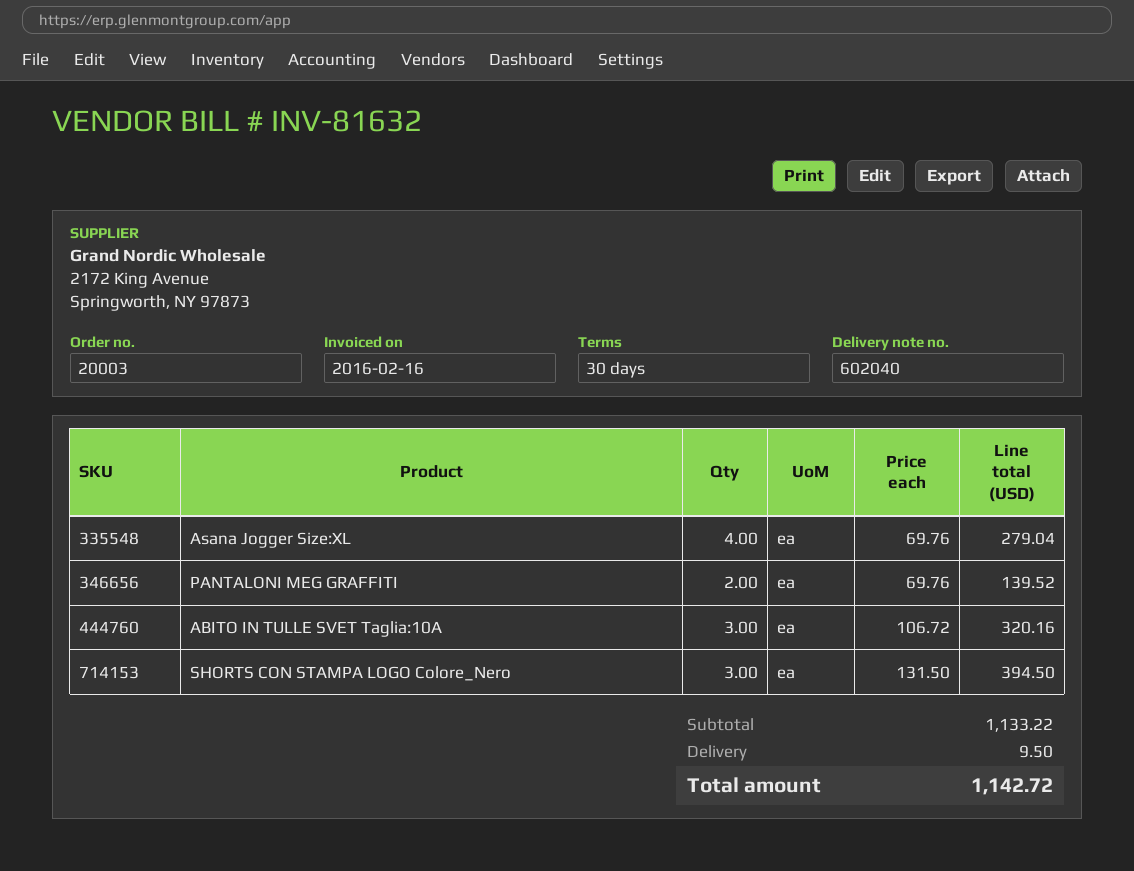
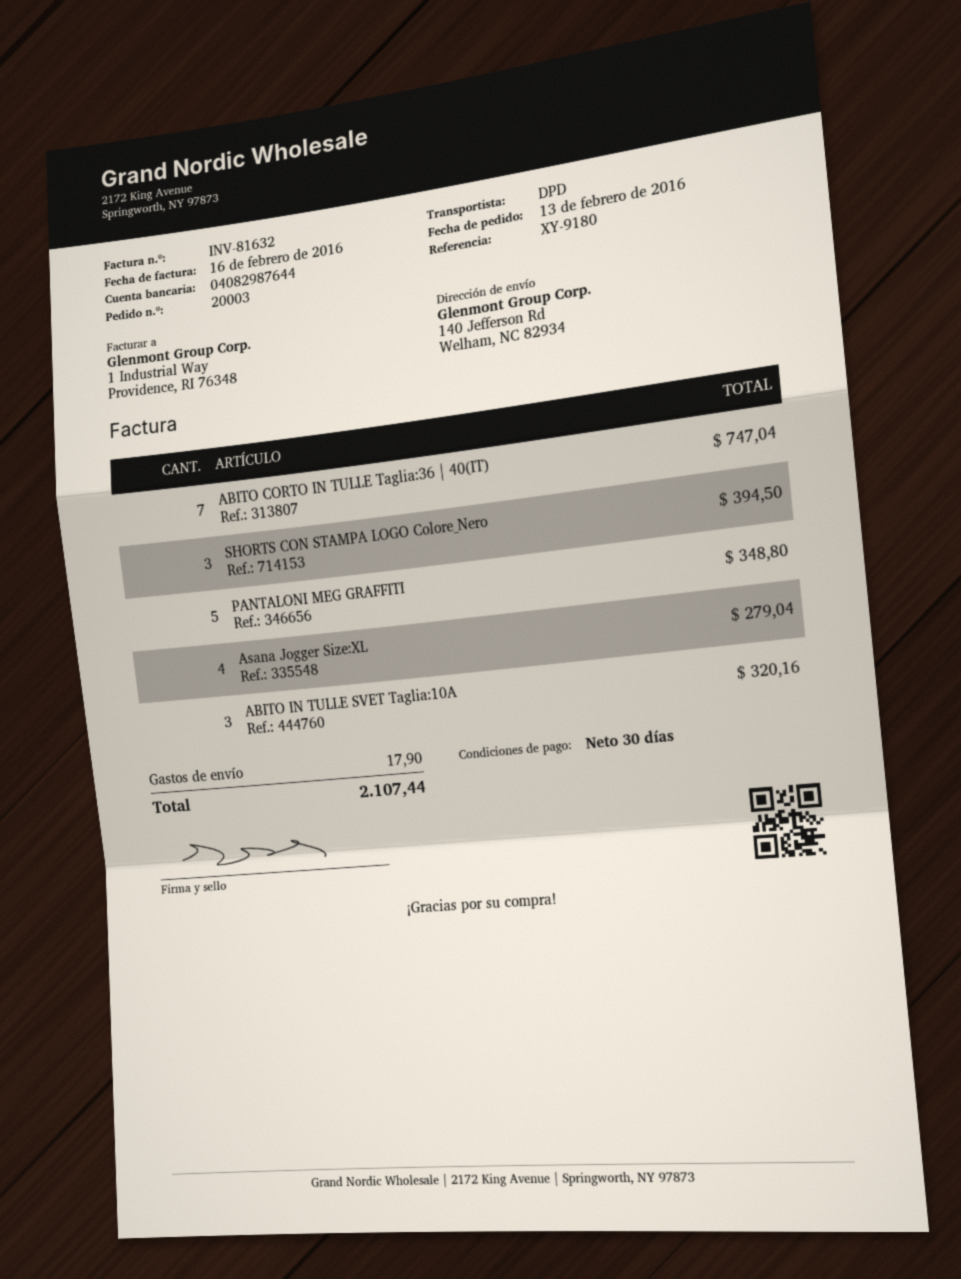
PANTALONI MEG GRAFFITI: 2 for 139.52 -> 5 for 348.80
ABITO CORTO IN TULLE Taglia:36 | 40(IT): none -> 7 for 747.04
shipping: 9.50 -> 17.90
total: 1142.72 -> 2107.44

